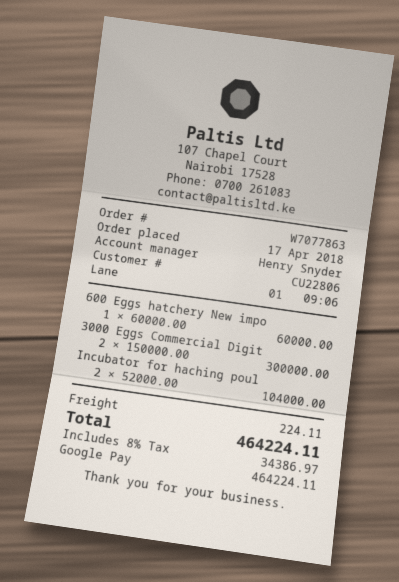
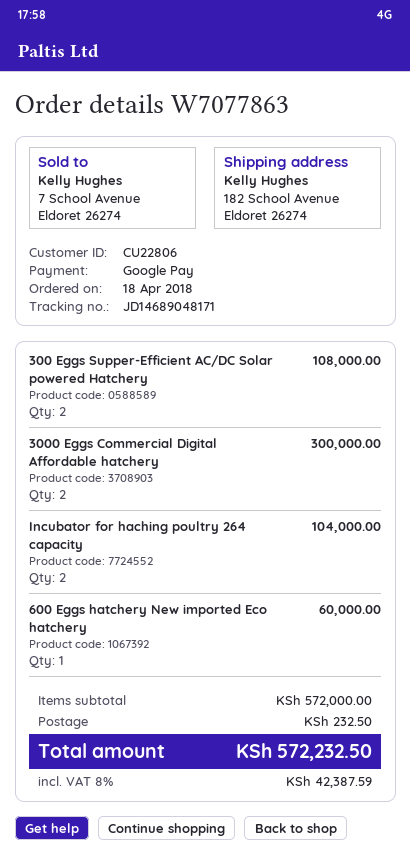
order date: 2018-04-17 -> 2018-04-18
300 Eggs Supper-Efficient AC/DC Solar powered Hatchery: none -> 2 for 108000.00
shipping: 224.11 -> 232.50
tax: 8% = 34386.97 -> 8% = 42387.59
total: 464224.11 -> 572232.50

